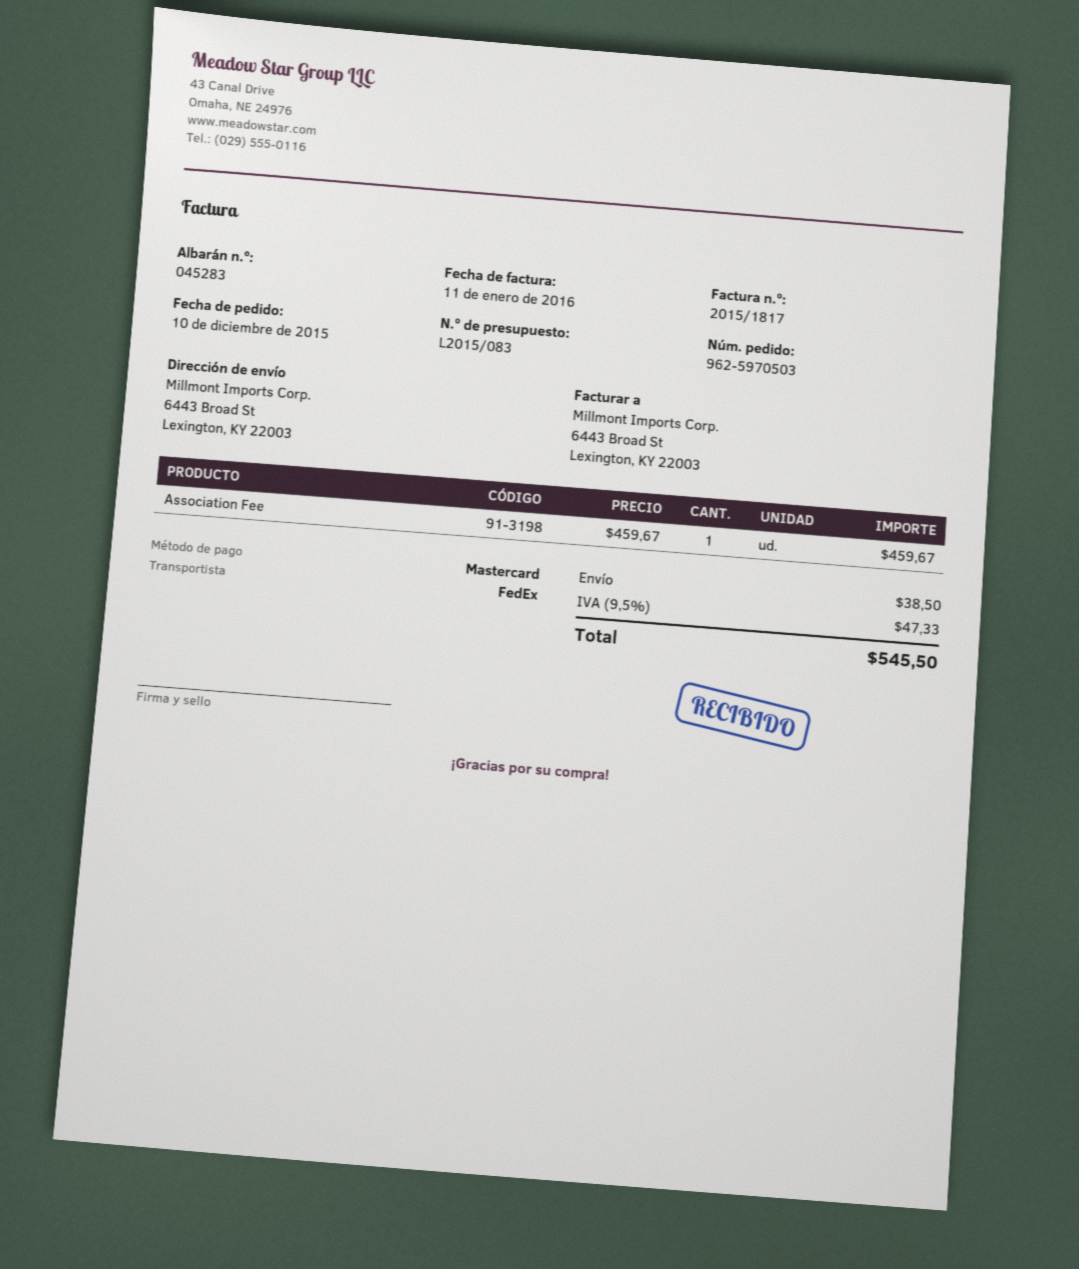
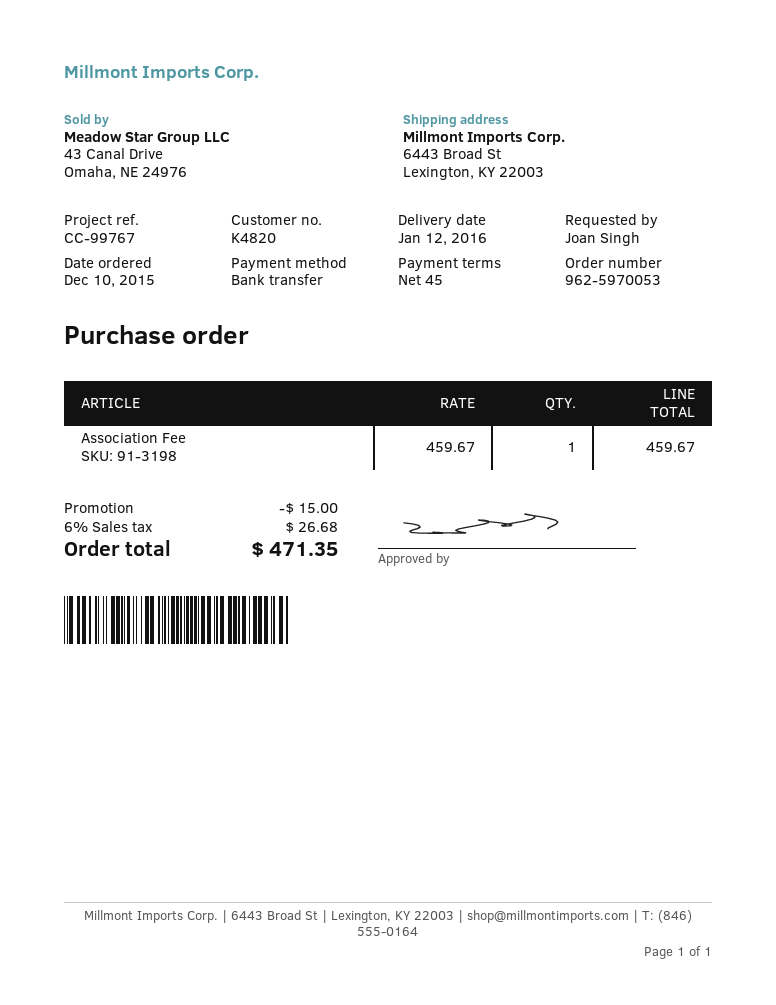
order number: 962-5970503 -> 962-5970053
payment method: Mastercard -> bank transfer
discount: none -> 15.00
shipping: 38.50 -> none
tax: 9.5% = 47.33 -> 6% = 26.68
total: 545.50 -> 471.35

